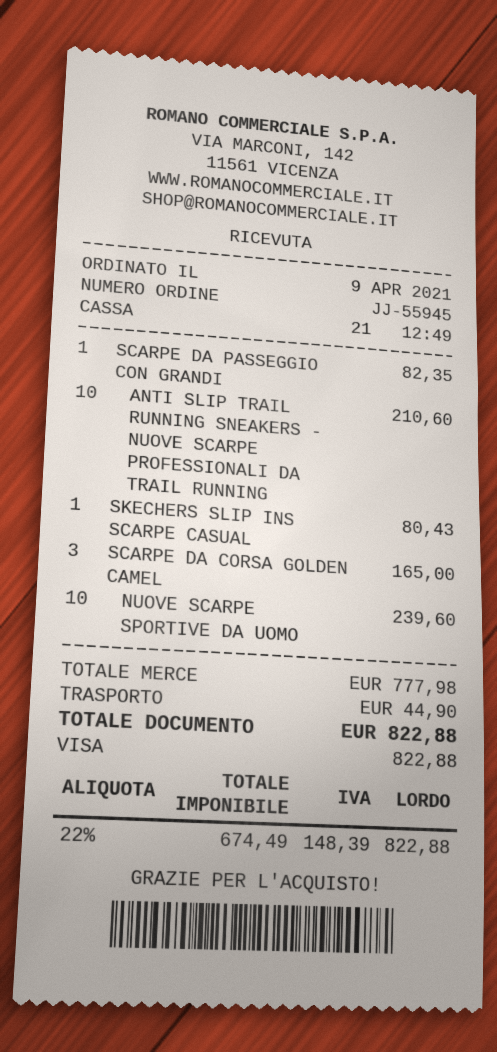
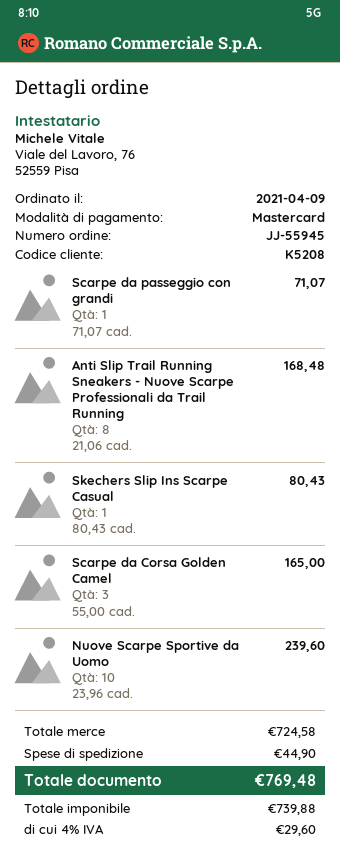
payment method: Visa -> Mastercard
SCARPE DA PASSEGGIO CON GRANDI: 1 for 82.35 -> 1 for 71.07
ANTI SLIP TRAIL RUNNING SNEAKERS - NUOVE SCARPE PROFESSIONALI DA TRAIL RUNNING: 10 for 210.60 -> 8 for 168.48
subtotal: 777.98 -> 724.58
net: 674.49 -> 739.88
tax: 22% = 148.39 -> 4% = 29.60
total: 822.88 -> 769.48

